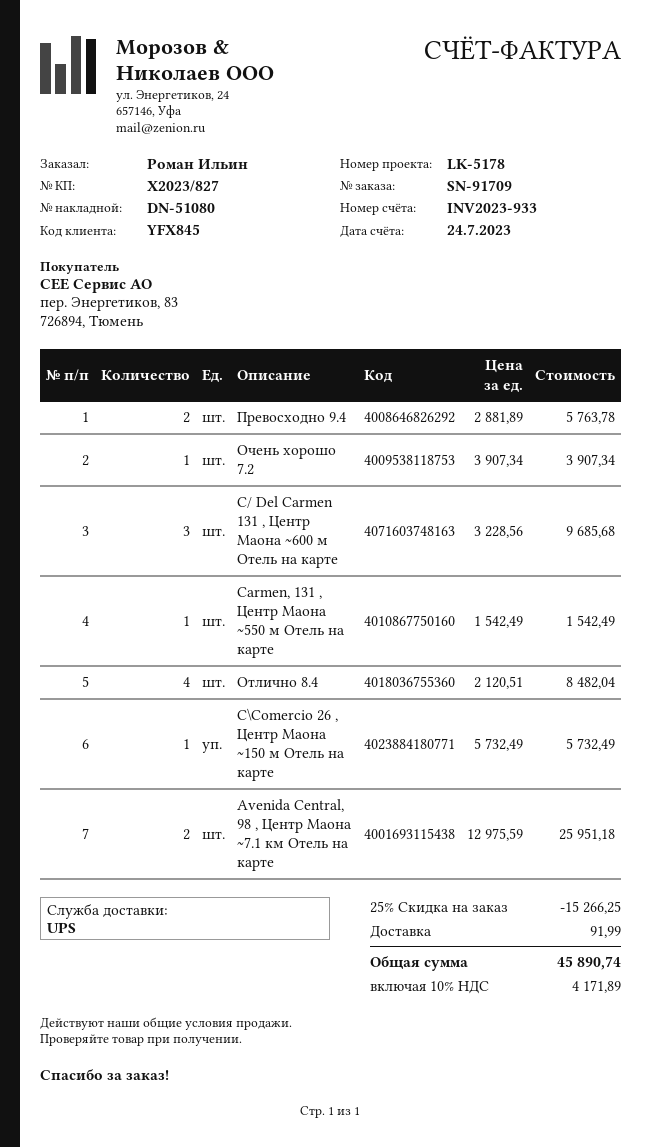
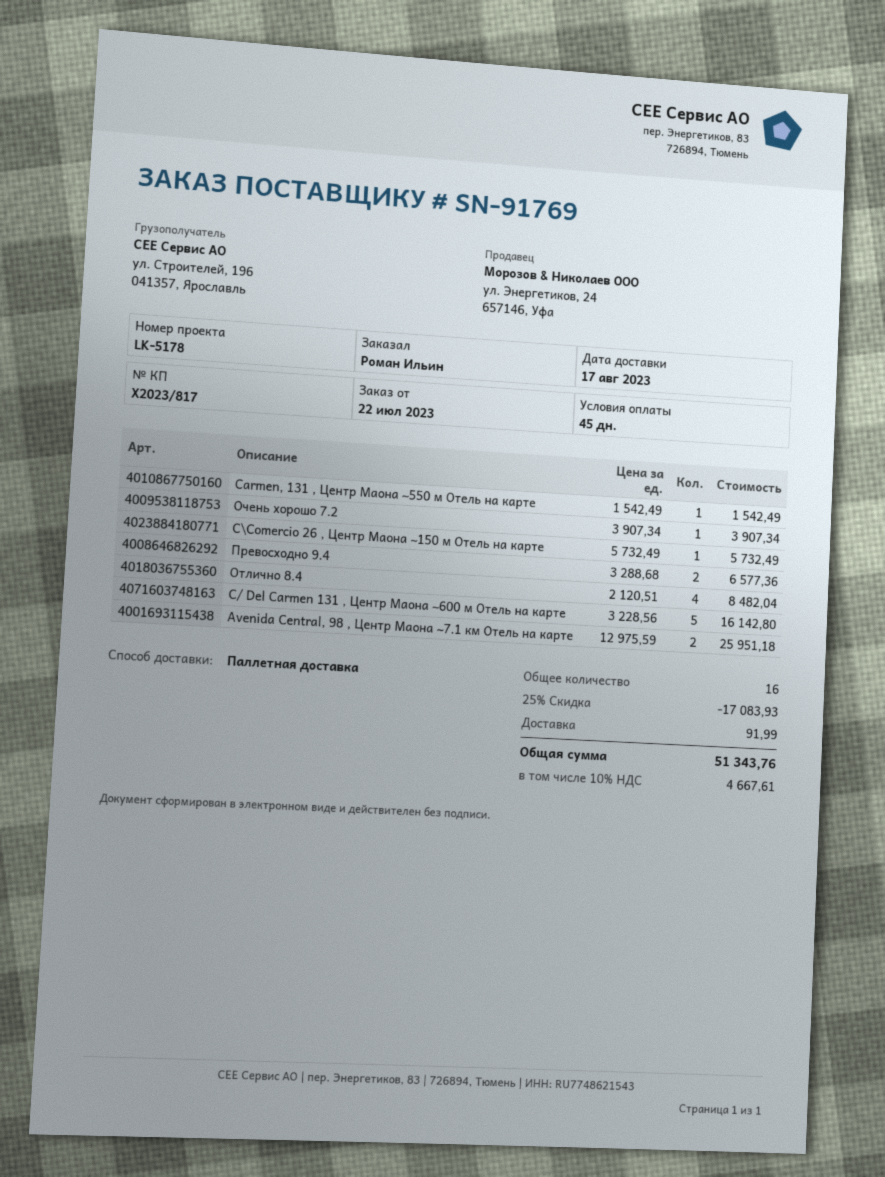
quote number: X2023/827 -> X2023/817
order number: SN-91709 -> SN-91769
shipping method: UPS -> pallet freight
Превосходно 9.4: 2 x 2881.89 = 5763.78 -> 2 x 3288.68 = 6577.36
C/ Del Carmen 131 , Центр Маона ~600 м Отель на карте: 3 x 3228.56 = 9685.68 -> 5 x 3228.56 = 16142.80
discount: 25% = 15266.25 -> 25% = 17083.93
tax: 10% = 4171.89 -> 10% = 4667.61
total: 45890.74 -> 51343.76

